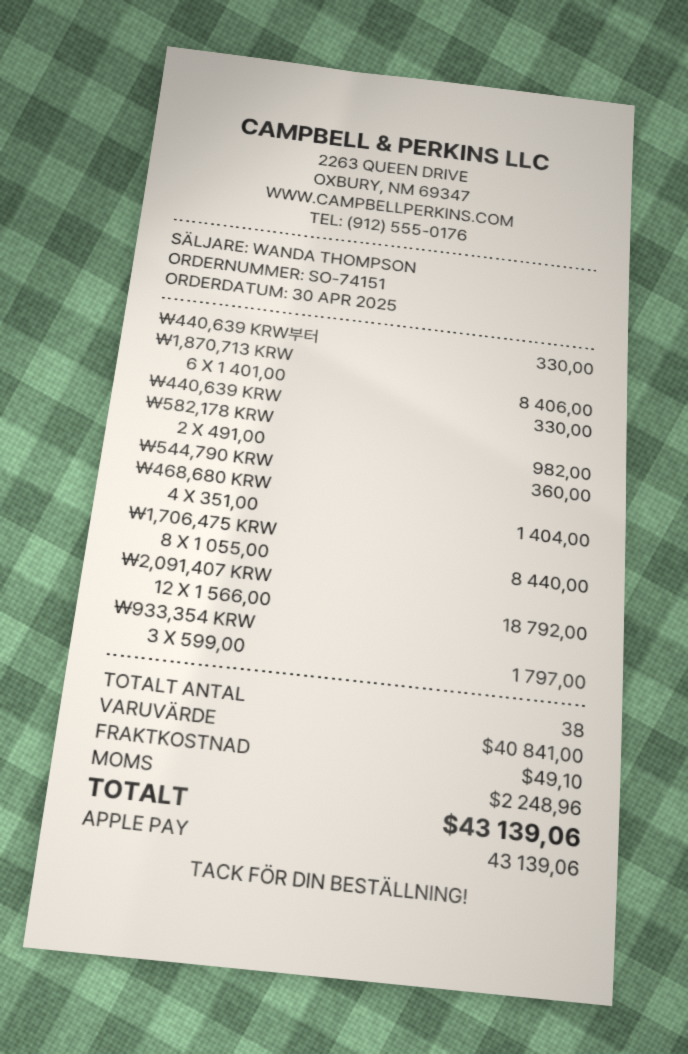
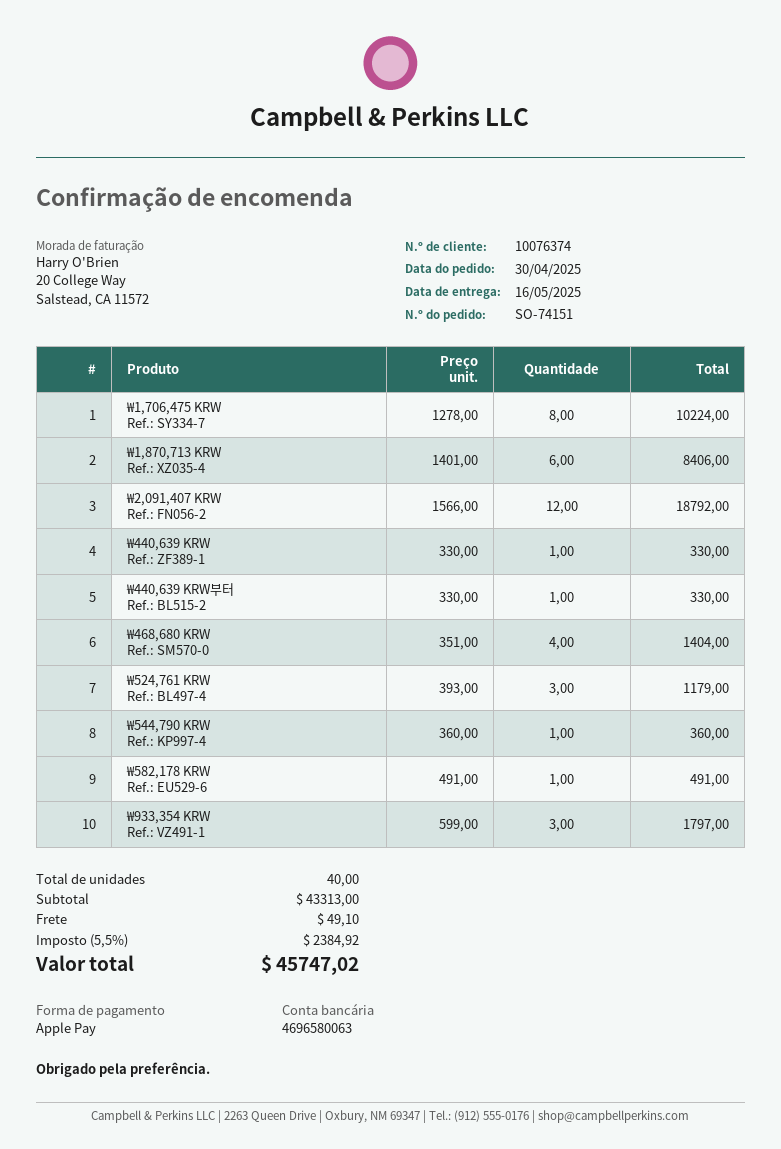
₩582,178 KRW: 2 x 491.00 = 982.00 -> 1 x 491.00 = 491.00
₩1,706,475 KRW: 8 x 1055.00 = 8440.00 -> 8 x 1278.00 = 10224.00
₩524,761 KRW: none -> 3 x 393.00 = 1179.00
total quantity: 38 -> 40
subtotal: 40841.00 -> 43313.00
tax: 2248.96 -> 2384.92
total: 43139.06 -> 45747.02

